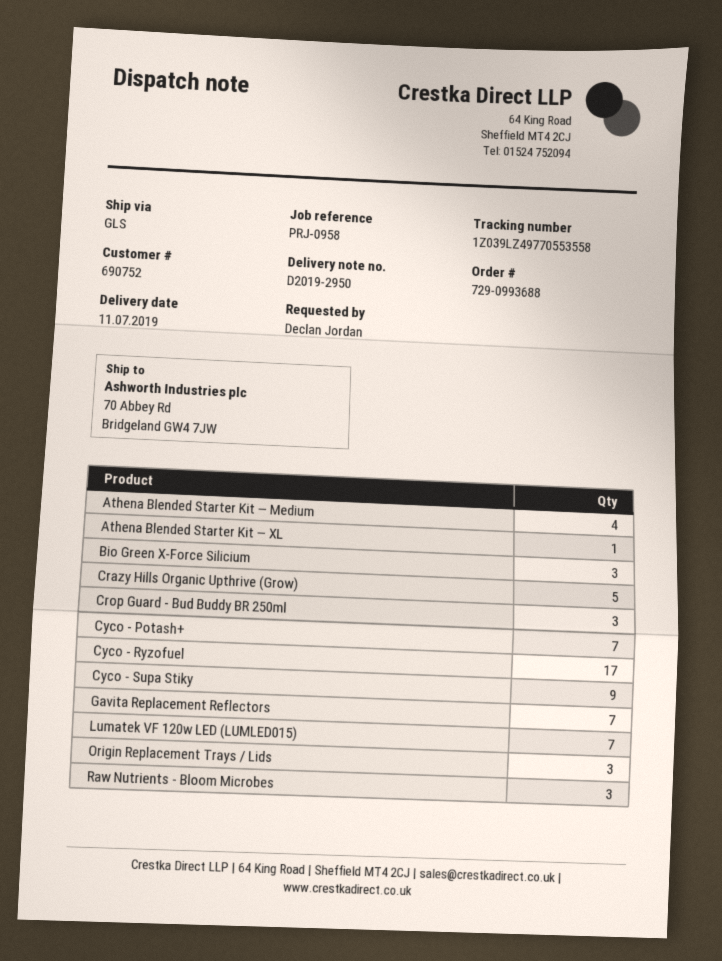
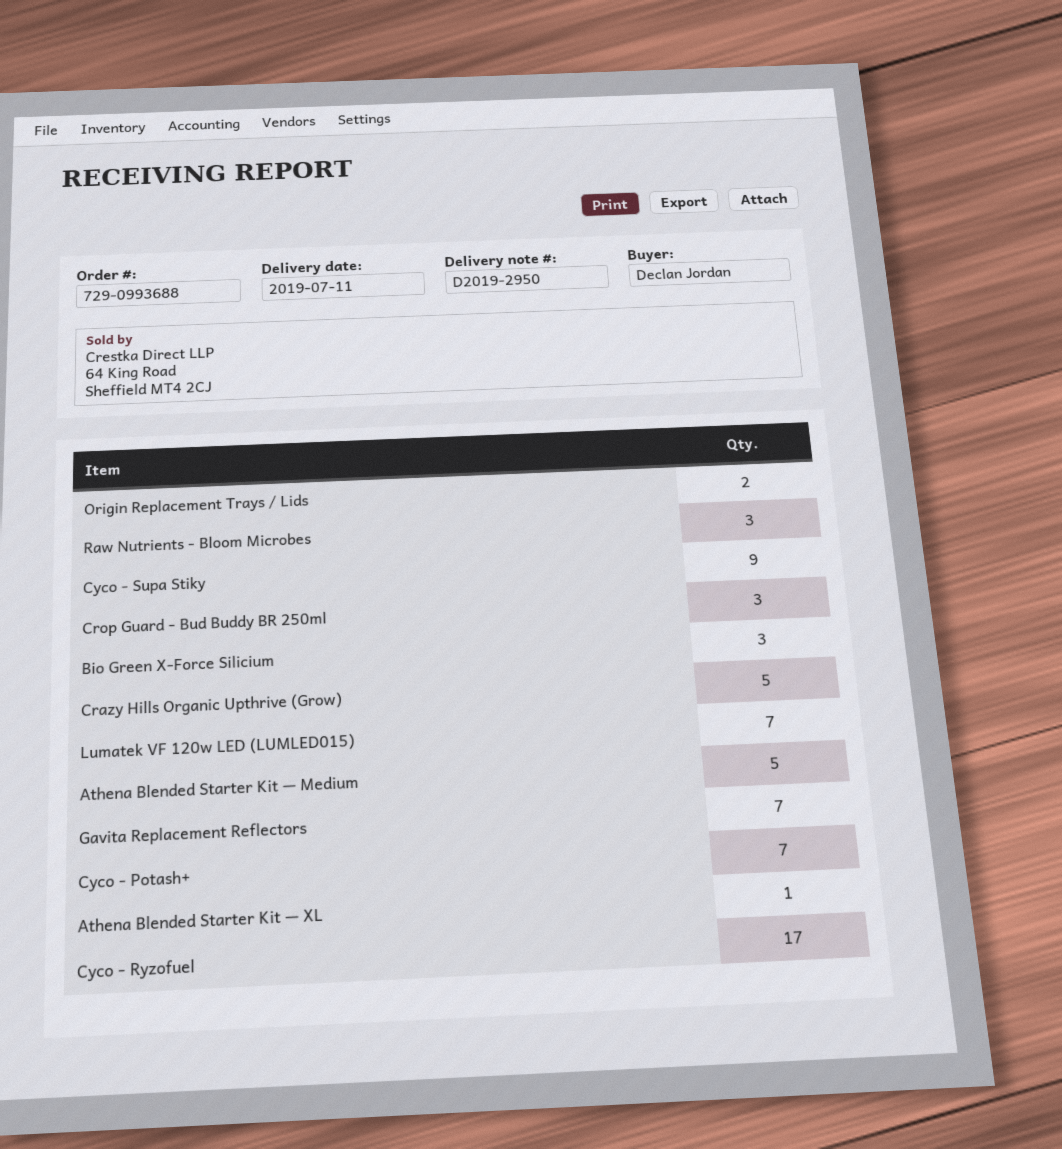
Athena Blended Starter Kit — Medium: 4 -> 5
Origin Replacement Trays / Lids: 3 -> 2

